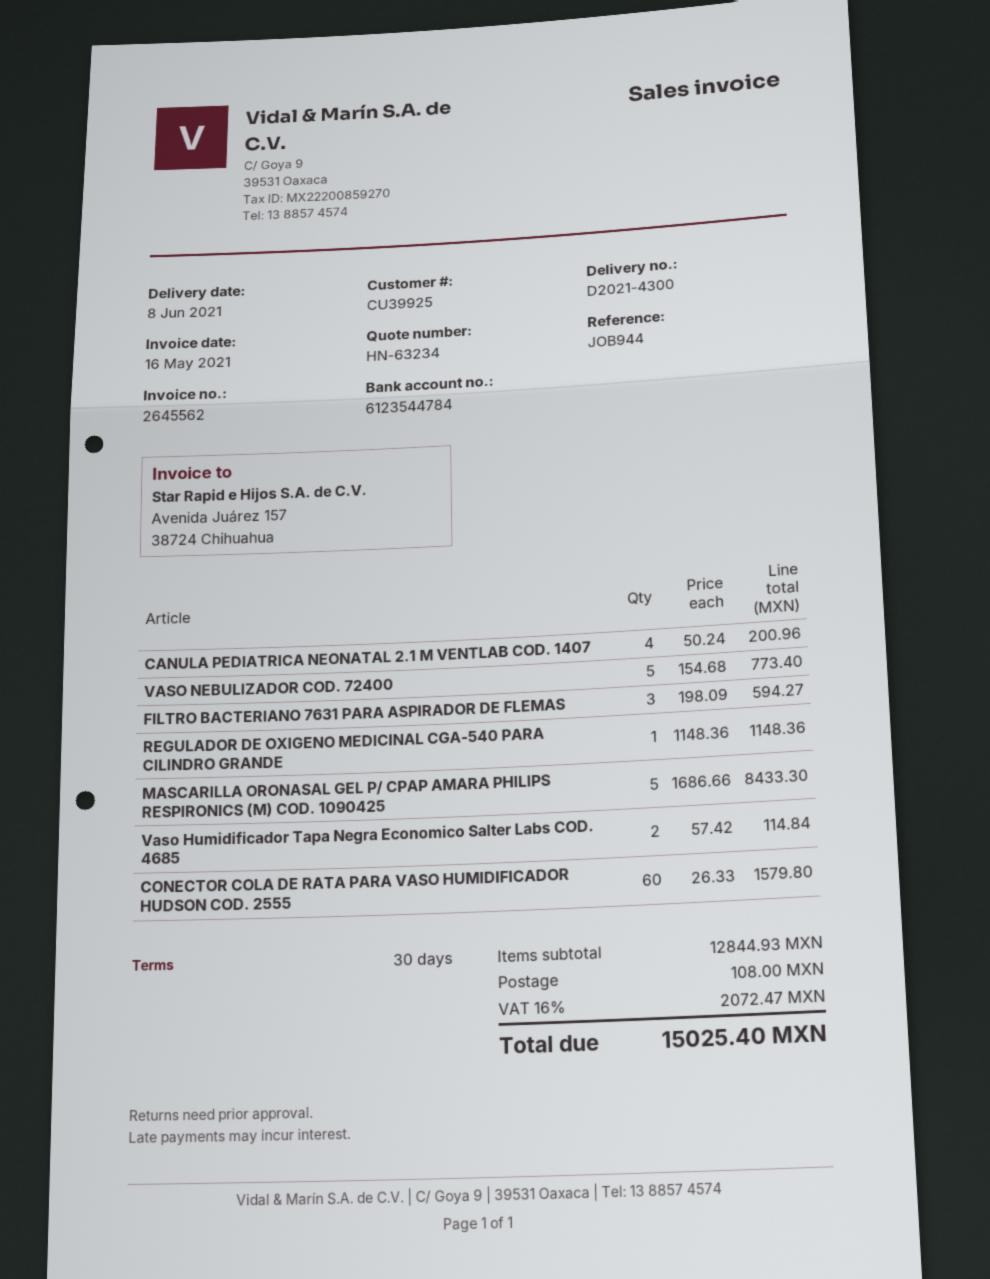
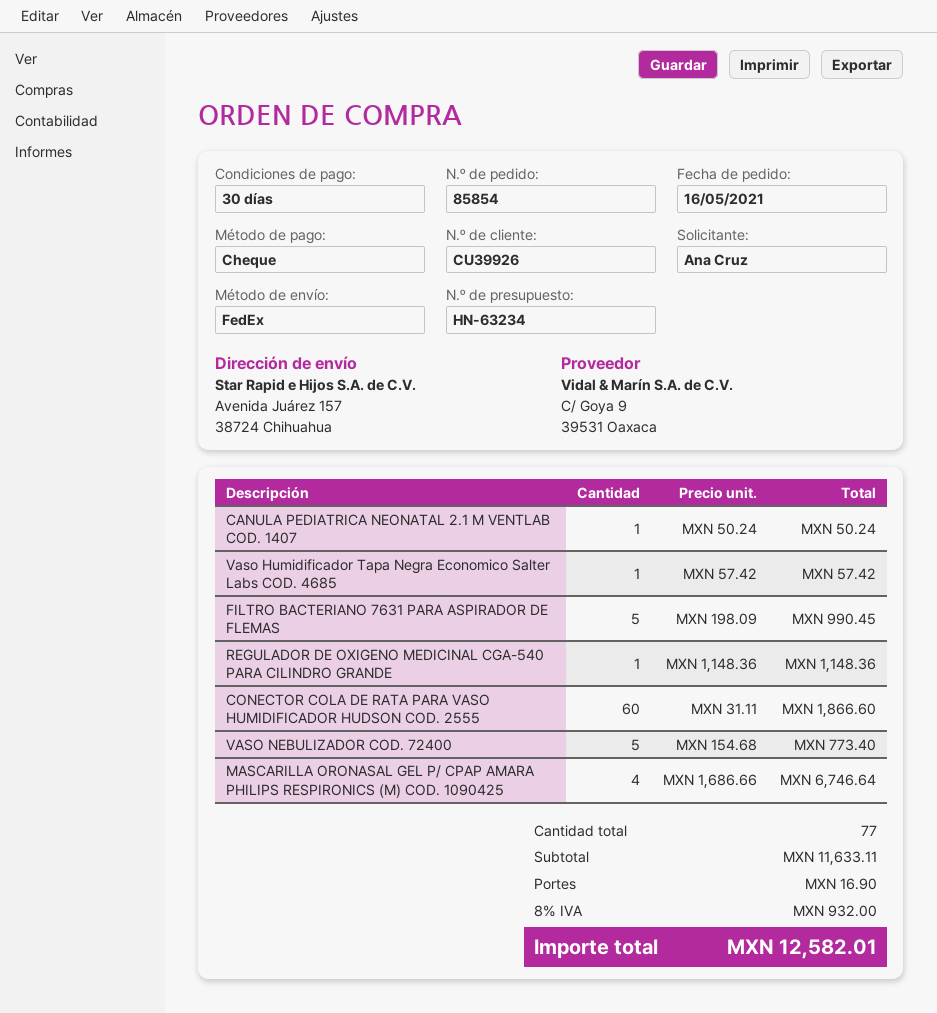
customer number: CU39925 -> CU39926
CANULA PEDIATRICA NEONATAL 2.1 M VENTLAB COD. 1407: 4 x 50.24 = 200.96 -> 1 x 50.24 = 50.24
FILTRO BACTERIANO 7631 PARA ASPIRADOR DE FLEMAS: 3 x 198.09 = 594.27 -> 5 x 198.09 = 990.45
MASCARILLA ORONASAL GEL P/ CPAP AMARA PHILIPS RESPIRONICS (M) COD. 1090425: 5 x 1686.66 = 8433.30 -> 4 x 1686.66 = 6746.64
Vaso Humidificador Tapa Negra Economico Salter Labs COD. 4685: 2 x 57.42 = 114.84 -> 1 x 57.42 = 57.42
CONECTOR COLA DE RATA PARA VASO HUMIDIFICADOR HUDSON COD. 2555: 60 x 26.33 = 1579.80 -> 60 x 31.11 = 1866.60
subtotal: 12844.93 -> 11633.11
shipping: 108.00 -> 16.90
tax: 16% = 2072.47 -> 8% = 932.00
total: 15025.40 -> 12582.01

